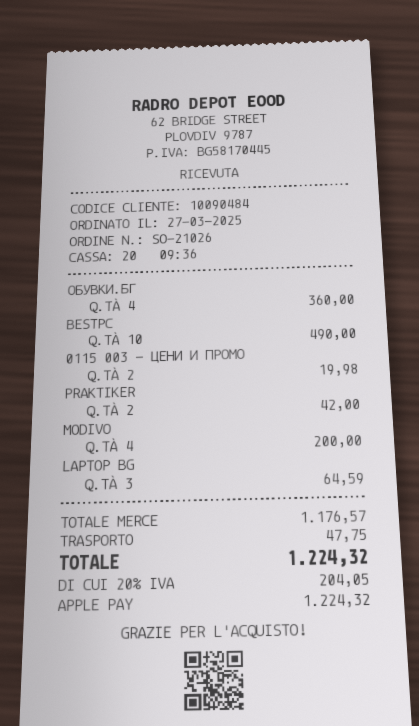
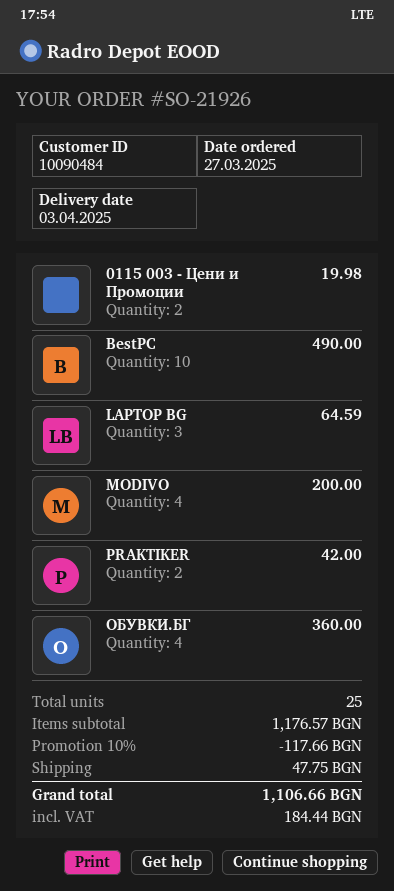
order number: SO-21026 -> SO-21926
discount: none -> 10% = 117.66
tax: 204.05 -> 184.44
total: 1224.32 -> 1106.66

